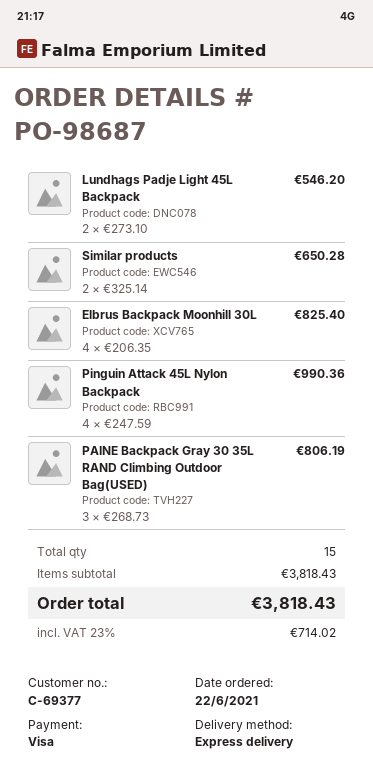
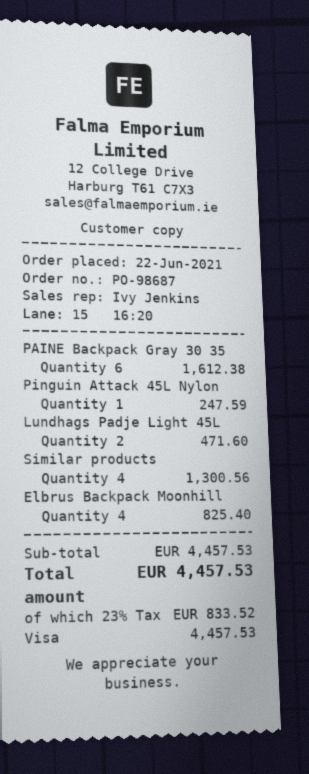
Lundhags Padje Light 45L Backpack: 2 for 546.20 -> 2 for 471.60
Similar products: 2 for 650.28 -> 4 for 1300.56
Pinguin Attack 45L Nylon Backpack: 4 for 990.36 -> 1 for 247.59
PAINE Backpack Gray 30 35L RAND Climbing Outdoor Bag(USED): 3 for 806.19 -> 6 for 1612.38
subtotal: 3818.43 -> 4457.53
tax: 23% = 714.02 -> 23% = 833.52
total: 3818.43 -> 4457.53

